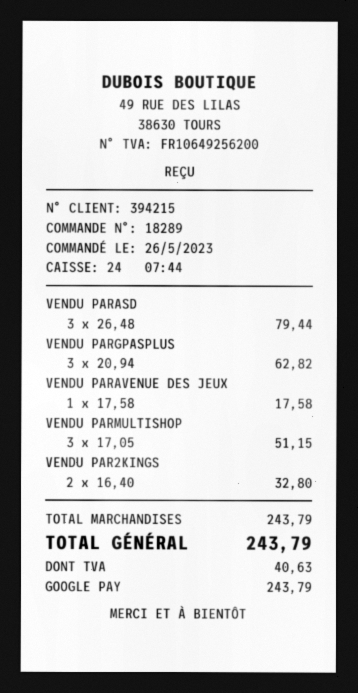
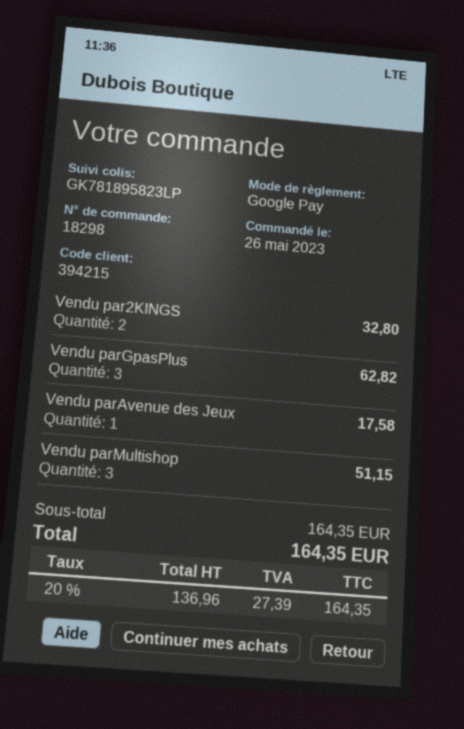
order number: 18289 -> 18298
VENDU PARASD: 3 for 79.44 -> none
subtotal: 243.79 -> 164.35
tax: 40.63 -> 27.39
total: 243.79 -> 164.35

